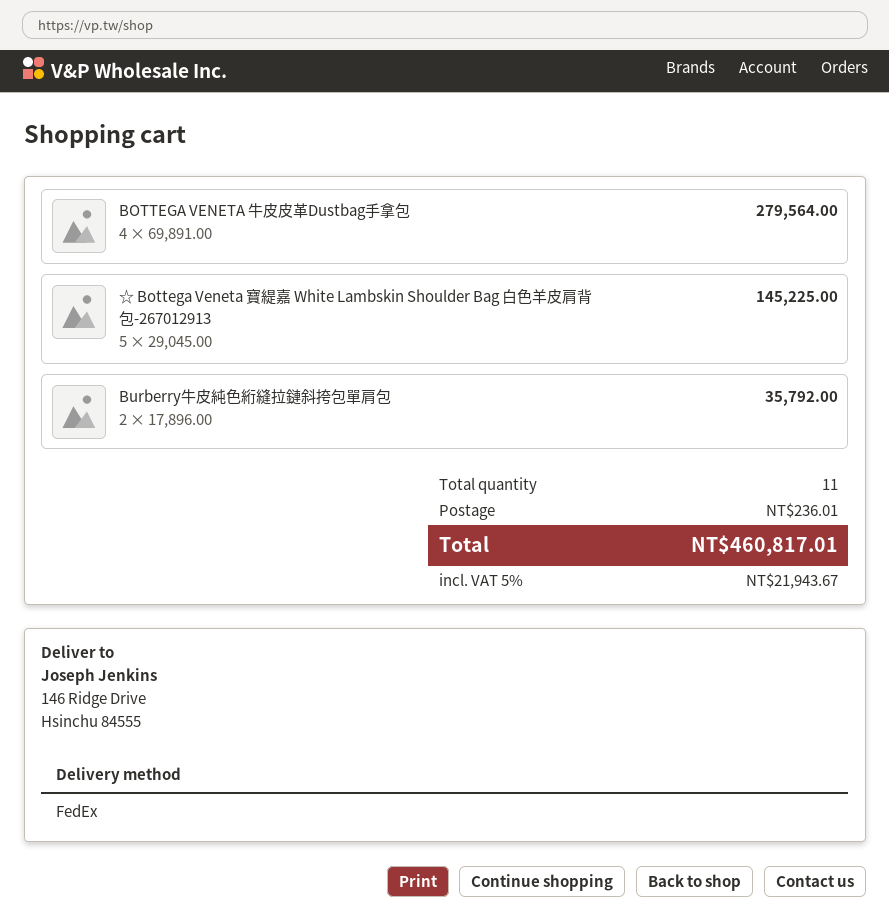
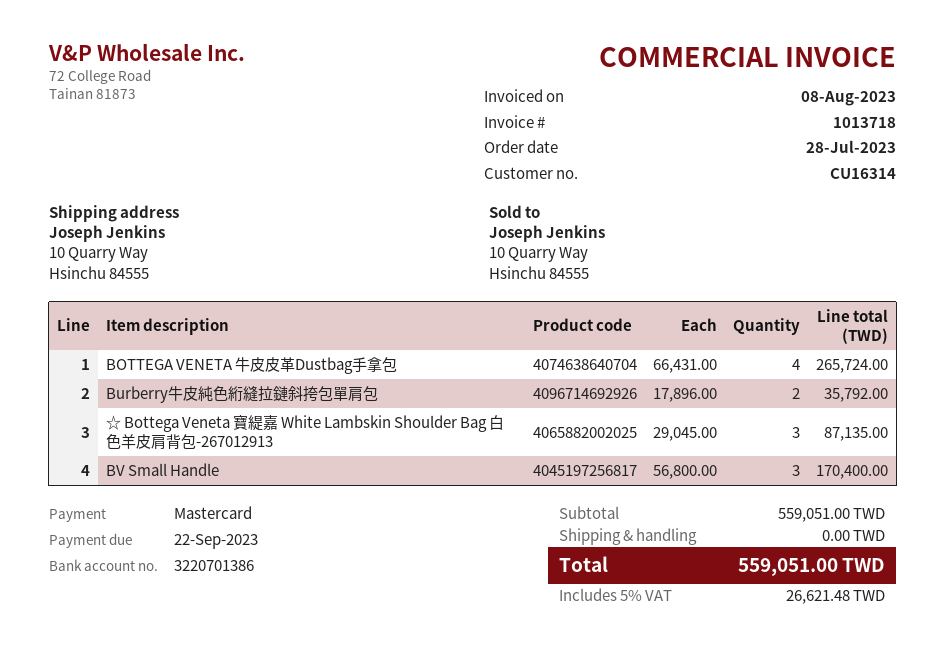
ship to: 146 Ridge Drive, Hsinchu 84555 -> 10 Quarry Way, Hsinchu 84555
BOTTEGA VENETA 牛皮皮革Dustbag手拿包: 4 x 69891.00 = 279564.00 -> 4 x 66431.00 = 265724.00
☆ Bottega Veneta 寶緹嘉 White Lambskin Shoulder Bag 白色羊皮肩背包-267012913: 5 x 29045.00 = 145225.00 -> 3 x 29045.00 = 87135.00
BV Small Handle: none -> 3 x 56800.00 = 170400.00
shipping: 236.01 -> 0.00
tax: 5% = 21943.67 -> 5% = 26621.48
total: 460817.01 -> 559051.00

